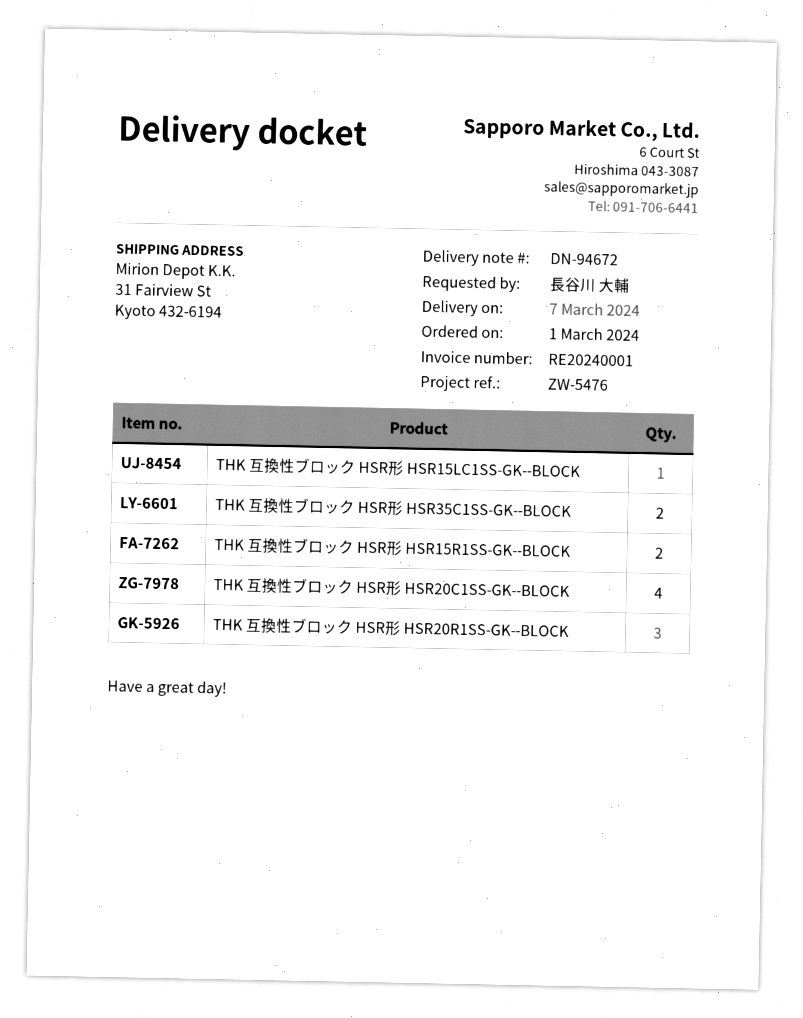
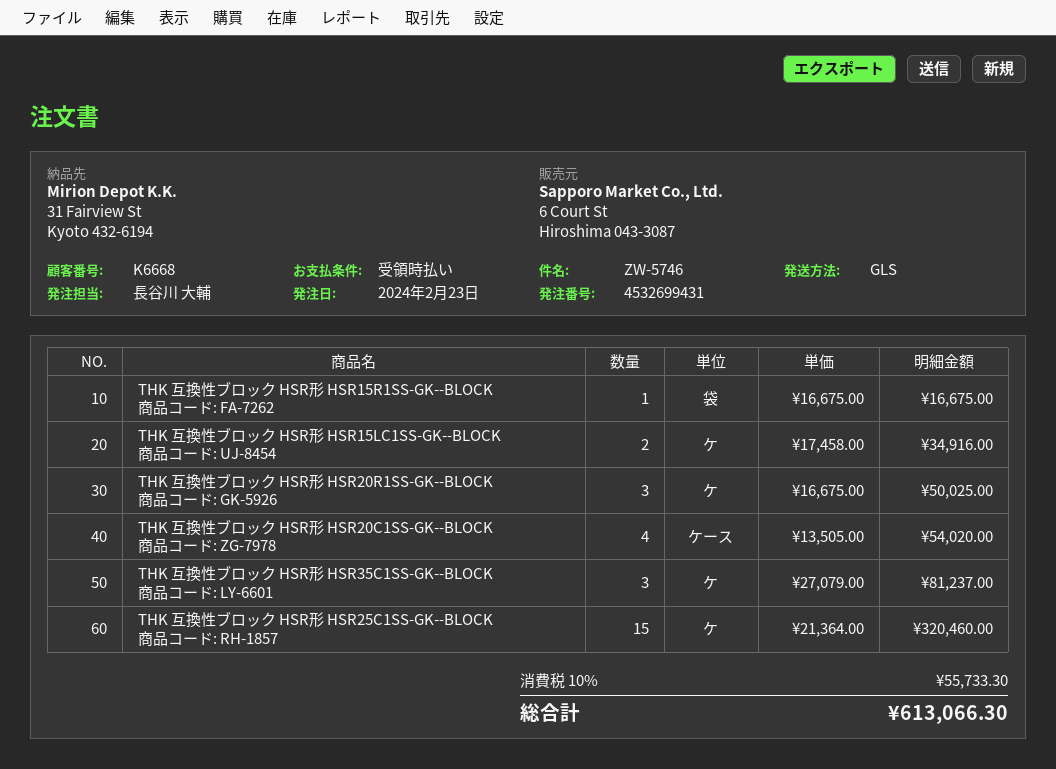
order date: 2024-03-01 -> 2024-02-23
reference: ZW-5476 -> ZW-5746
THK 互換性ブロック HSR形 HSR15LC1SS-GK--BLOCK: 1 -> 2
THK 互換性ブロック HSR形 HSR35C1SS-GK--BLOCK: 2 -> 3
THK 互換性ブロック HSR形 HSR15R1SS-GK--BLOCK: 2 -> 1
THK 互換性ブロック HSR形 HSR25C1SS-GK--BLOCK: none -> 15

